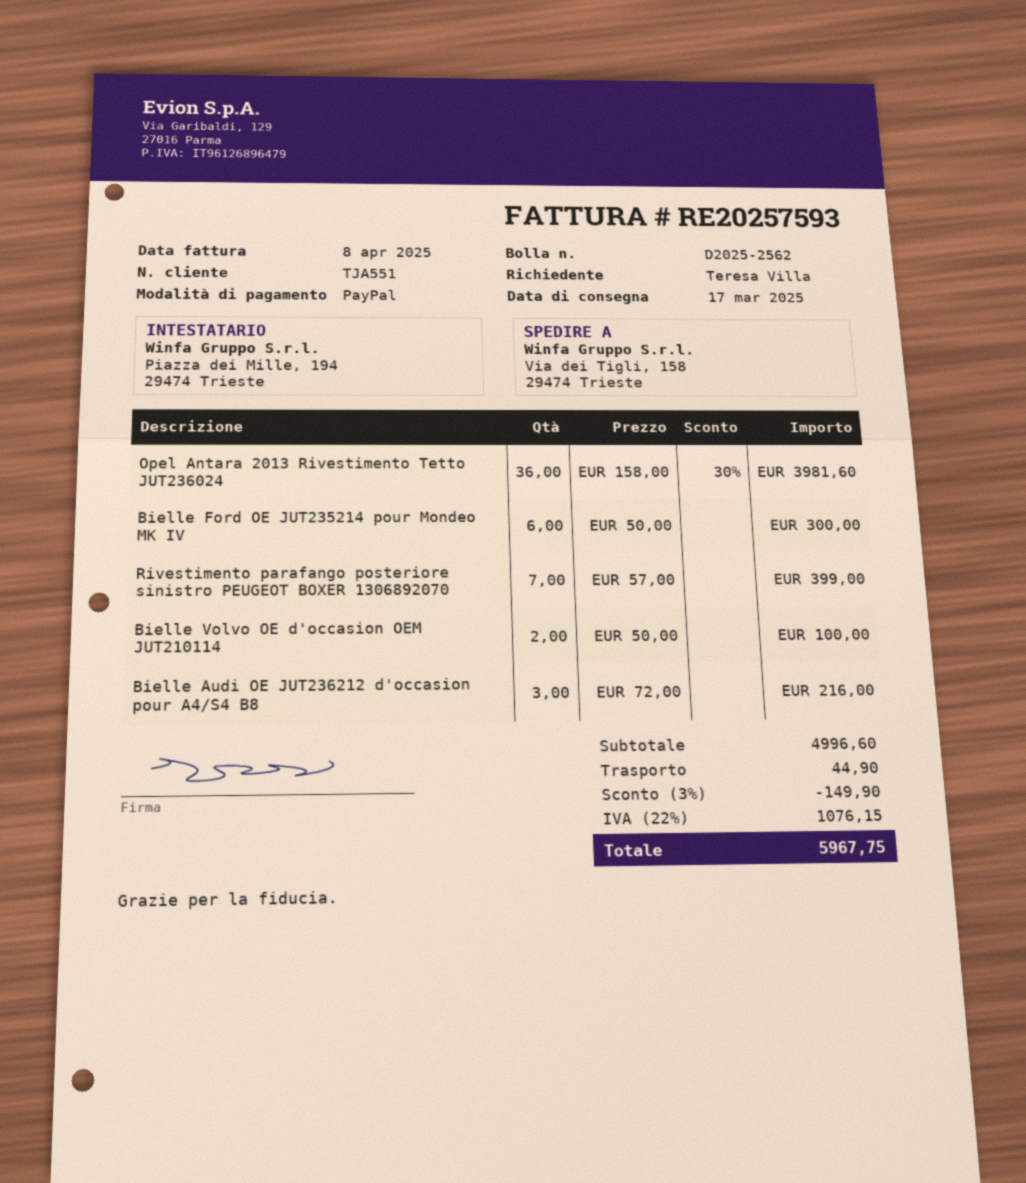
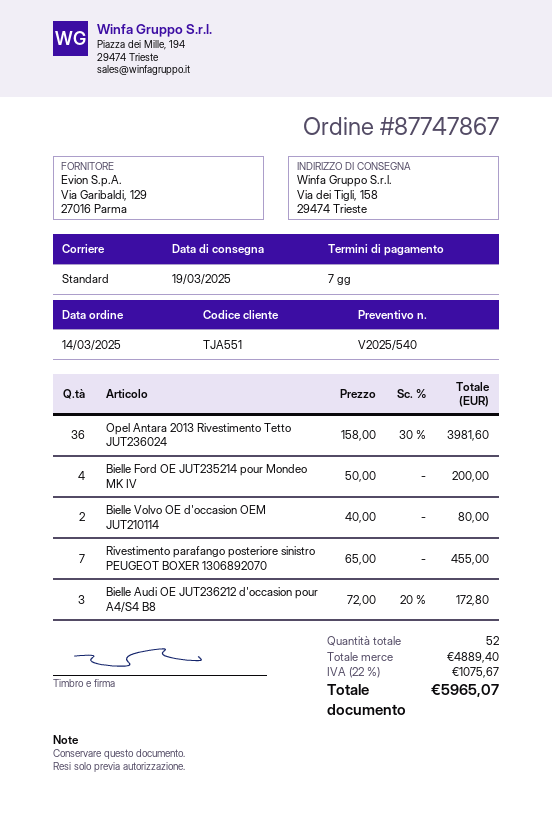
delivery date: 2025-03-17 -> 2025-03-19
Bielle Ford OE JUT235214 pour Mondeo MK IV: 6 x 50.00 = 300.00 -> 4 x 50.00 = 200.00
Rivestimento parafango posteriore sinistro PEUGEOT BOXER 1306892070: 7 x 57.00 = 399.00 -> 7 x 65.00 = 455.00
Bielle Volvo OE d'occasion OEM JUT210114: 2 x 50.00 = 100.00 -> 2 x 40.00 = 80.00
Bielle Audi OE JUT236212 d'occasion pour A4/S4 B8: 3 x 72.00 = 216.00 -> 3 x 72.00 - 20% = 172.80
subtotal: 4996.60 -> 4889.40
discount: 3% = 149.90 -> none
shipping: 44.90 -> none
tax: 22% = 1076.15 -> 22% = 1075.67
total: 5967.75 -> 5965.07

